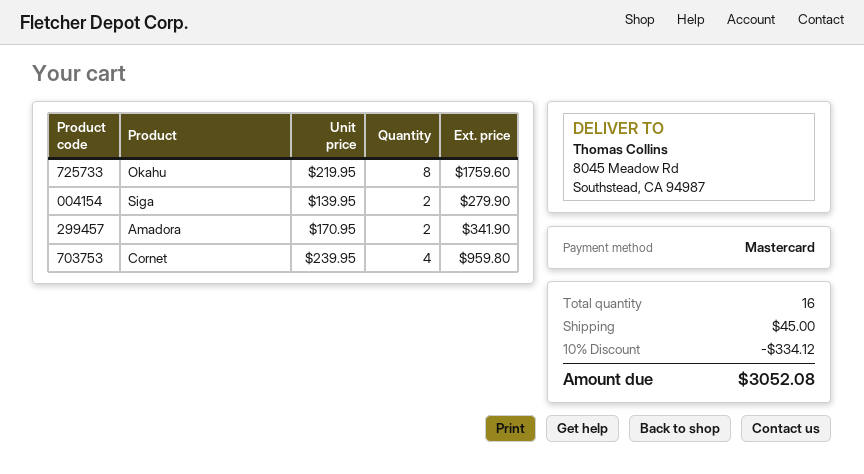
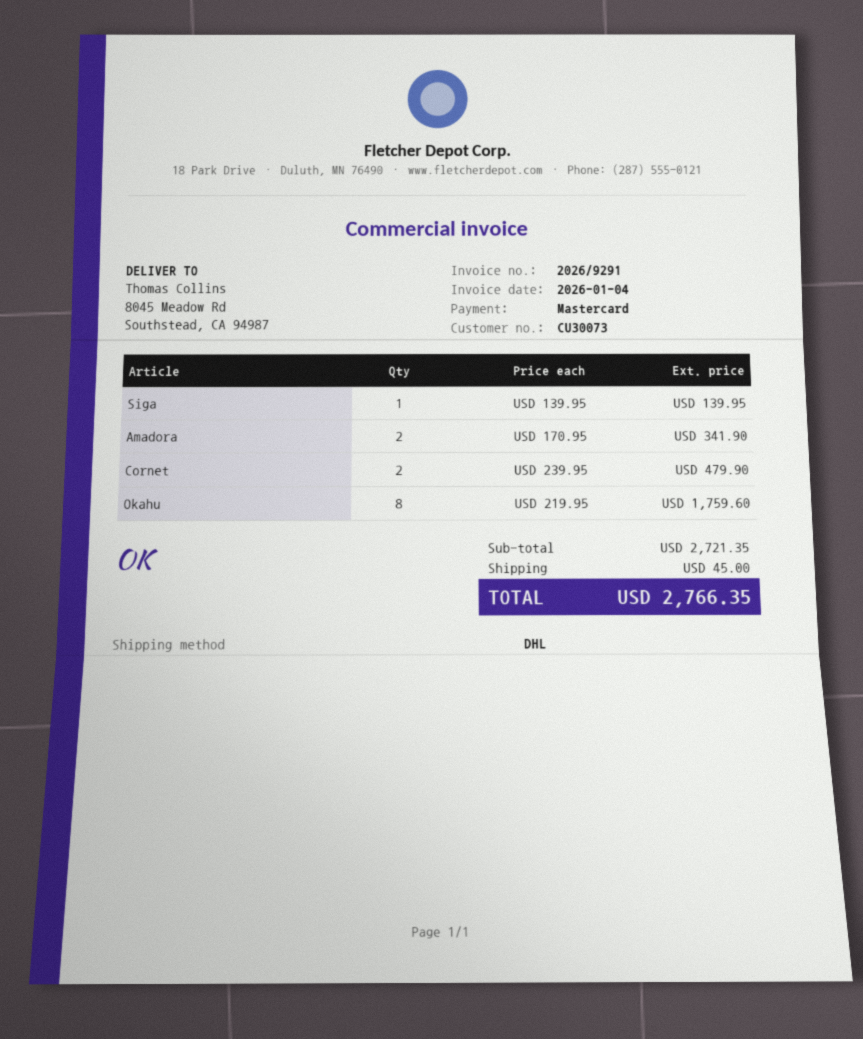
Siga: 2 x 139.95 = 279.90 -> 1 x 139.95 = 139.95
Cornet: 4 x 239.95 = 959.80 -> 2 x 239.95 = 479.90
discount: 10% = 334.12 -> none
total: 3052.08 -> 2766.35

